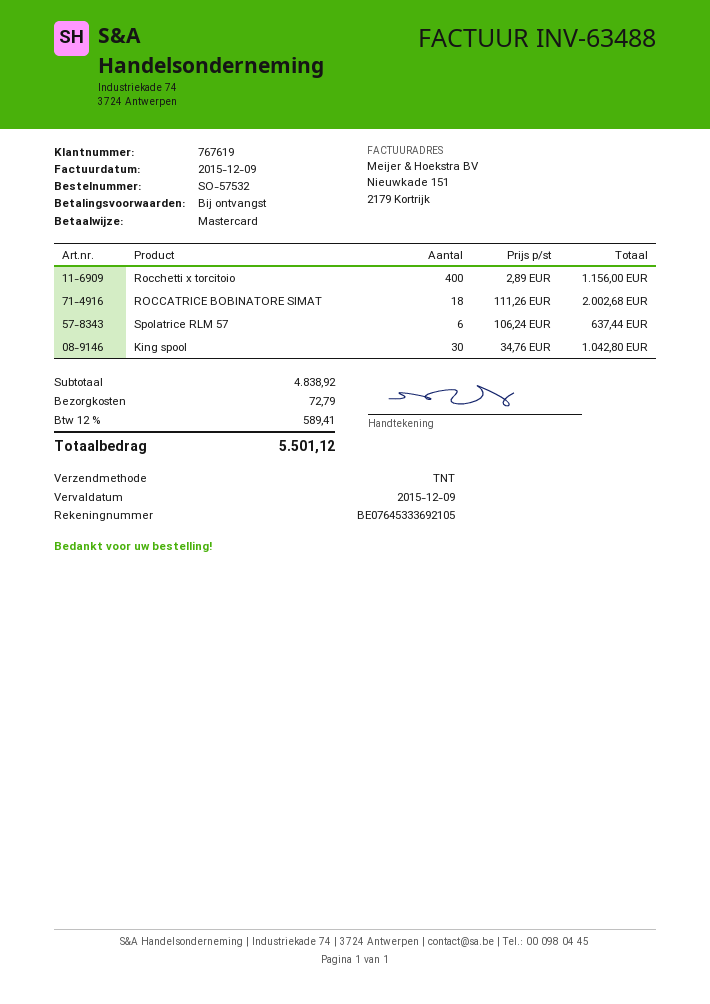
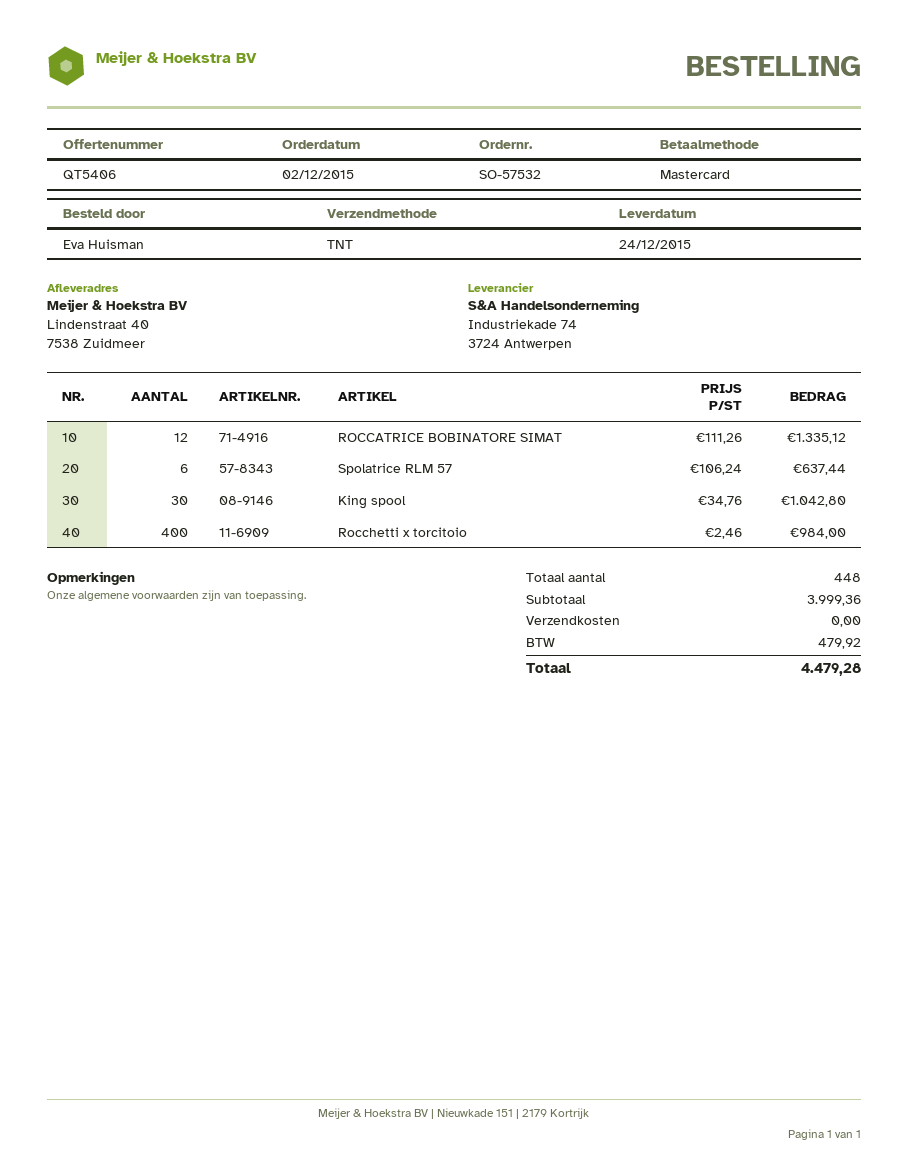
Rocchetti x torcitoio: 400 x 2.89 = 1156.00 -> 400 x 2.46 = 984.00
ROCCATRICE BOBINATORE SIMAT: 18 x 111.26 = 2002.68 -> 12 x 111.26 = 1335.12
subtotal: 4838.92 -> 3999.36
shipping: 72.79 -> 0.00
tax: 589.41 -> 479.92
total: 5501.12 -> 4479.28

